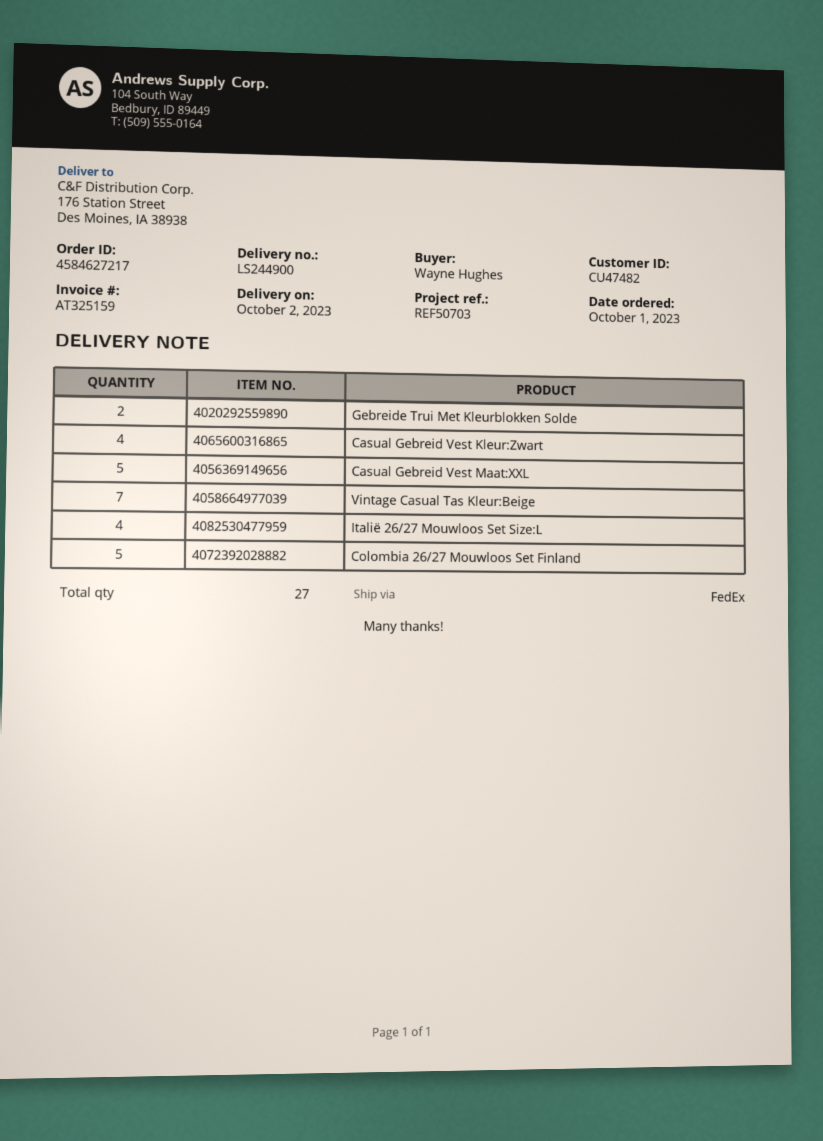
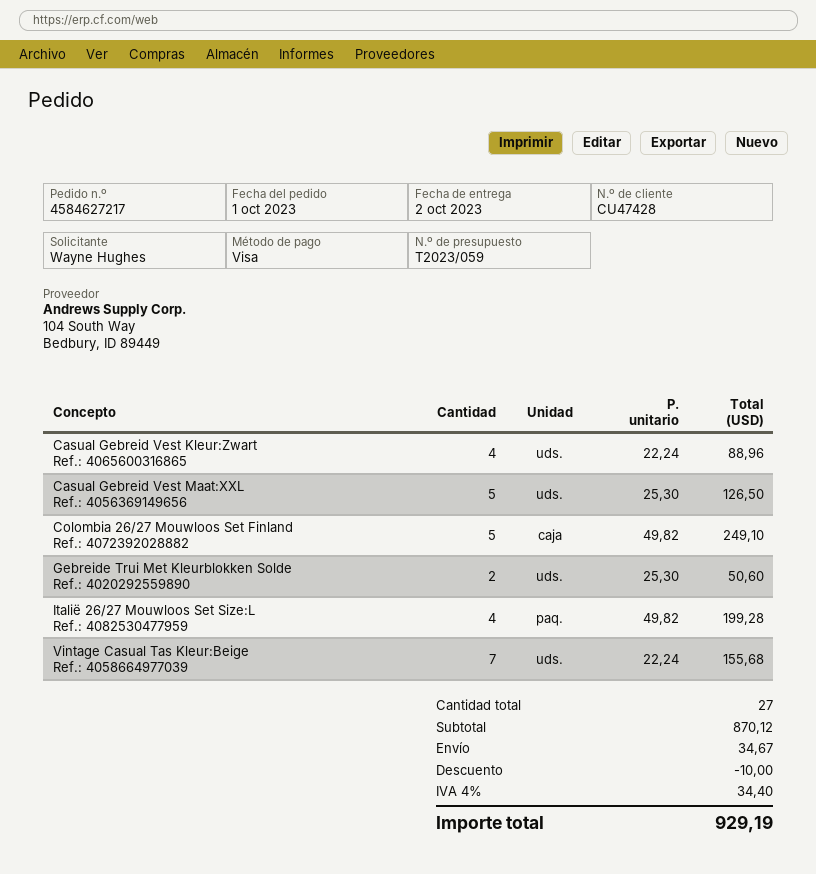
customer number: CU47482 -> CU47428

